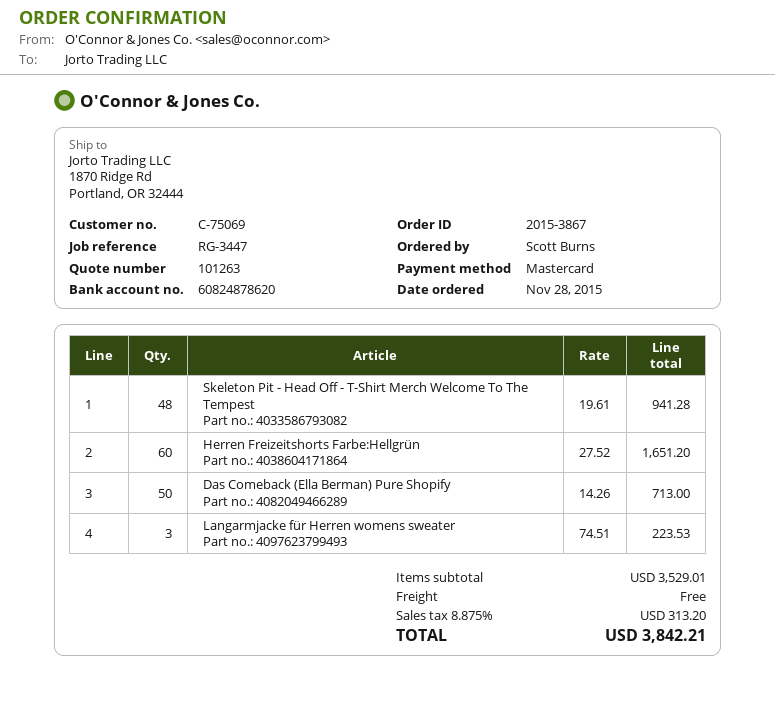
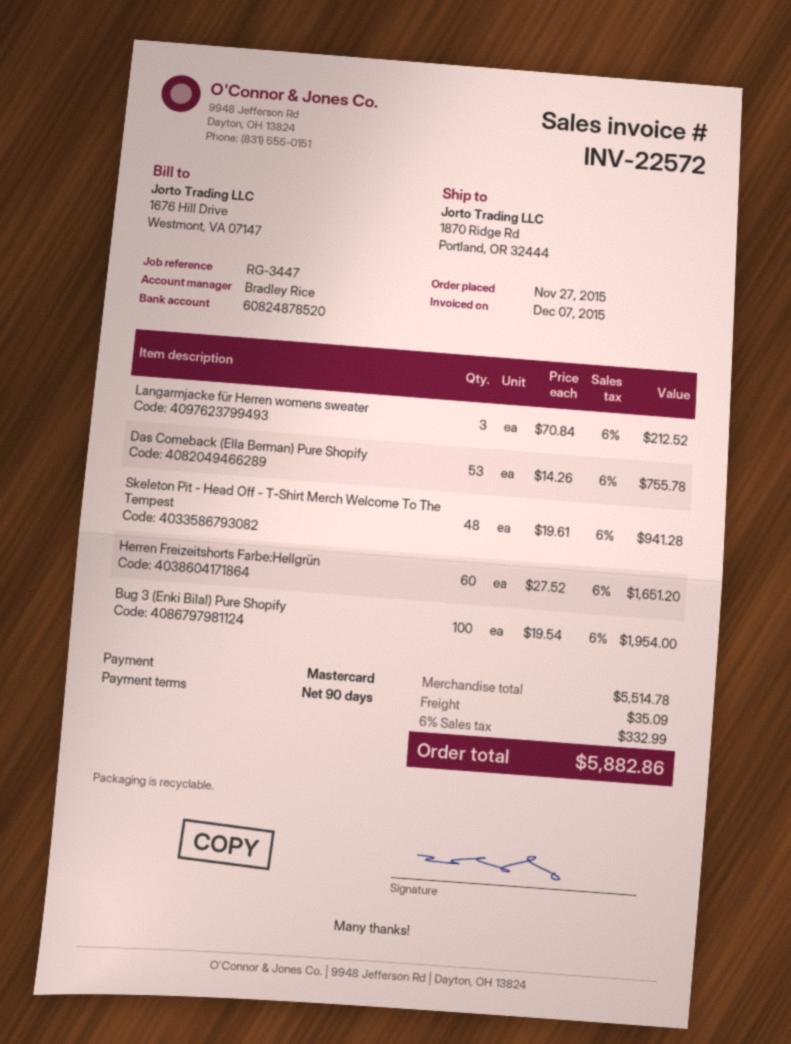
order date: 2015-11-28 -> 2015-11-27
bank account: 60824878620 -> 60824878520
Das Comeback (Ella Berman) Pure Shopify: 50 x 14.26 = 713.00 -> 53 x 14.26 = 755.78
Langarmjacke für Herren womens sweater: 3 x 74.51 = 223.53 -> 3 x 70.84 = 212.52
Bug 3 (Enki Bilal) Pure Shopify: none -> 100 x 19.54 = 1954.00
subtotal: 3529.01 -> 5514.78
shipping: 0.00 -> 35.09
tax: 8.875% = 313.20 -> 6% = 332.99
total: 3842.21 -> 5882.86

